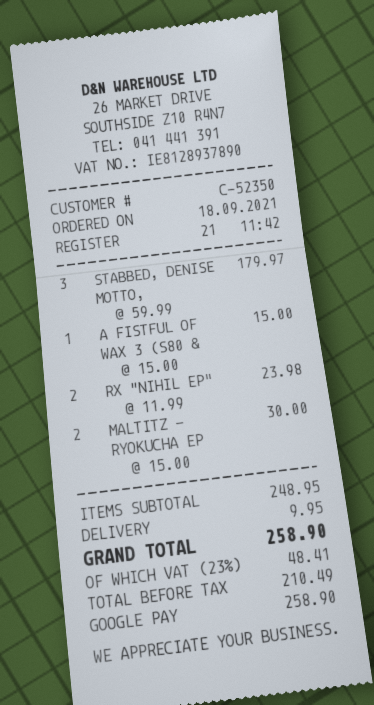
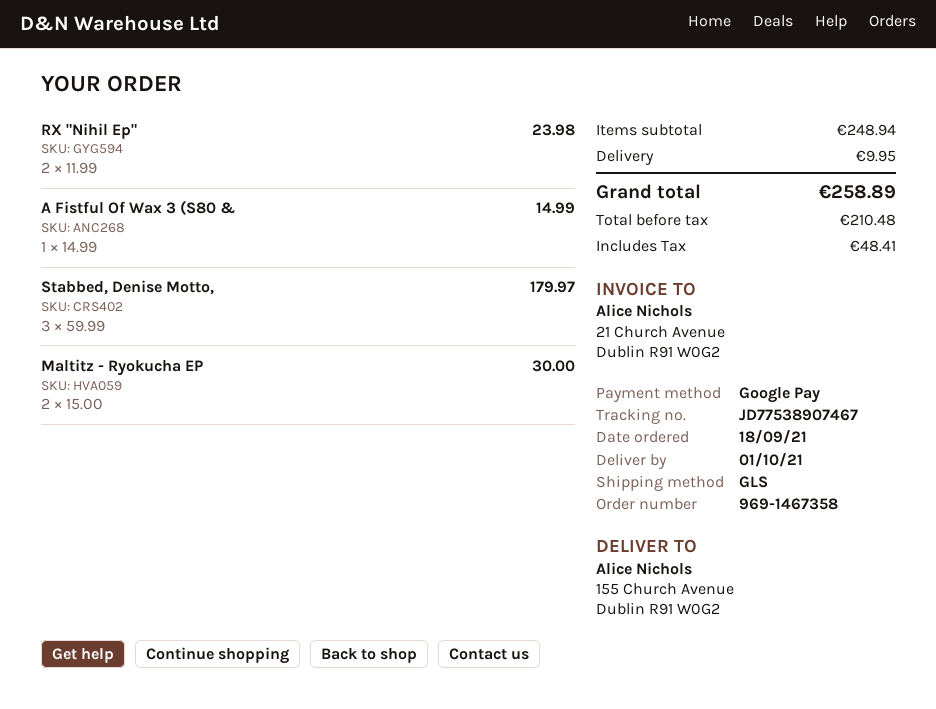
A FISTFUL OF WAX 3 (S80 &: 1 x 15.00 = 15.00 -> 1 x 14.99 = 14.99
subtotal: 248.95 -> 248.94
net: 210.49 -> 210.48
total: 258.90 -> 258.89

